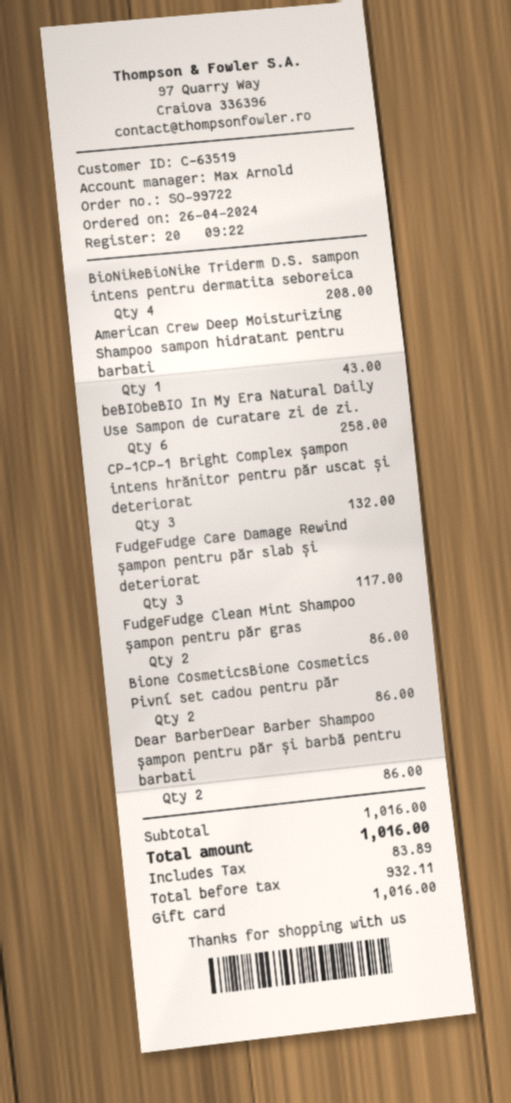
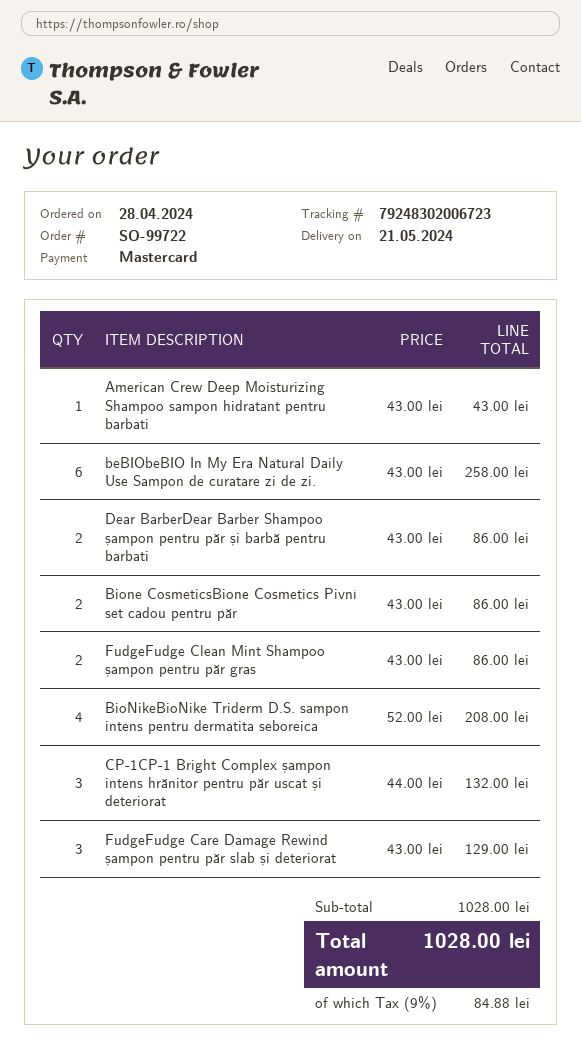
order date: 2024-04-26 -> 2024-04-28
payment method: gift card -> Mastercard
FudgeFudge Care Damage Rewind șampon pentru păr slab și deteriorat: 3 for 117.00 -> 3 for 129.00
subtotal: 1016.00 -> 1028.00
tax: 83.89 -> 84.88
total: 1016.00 -> 1028.00

